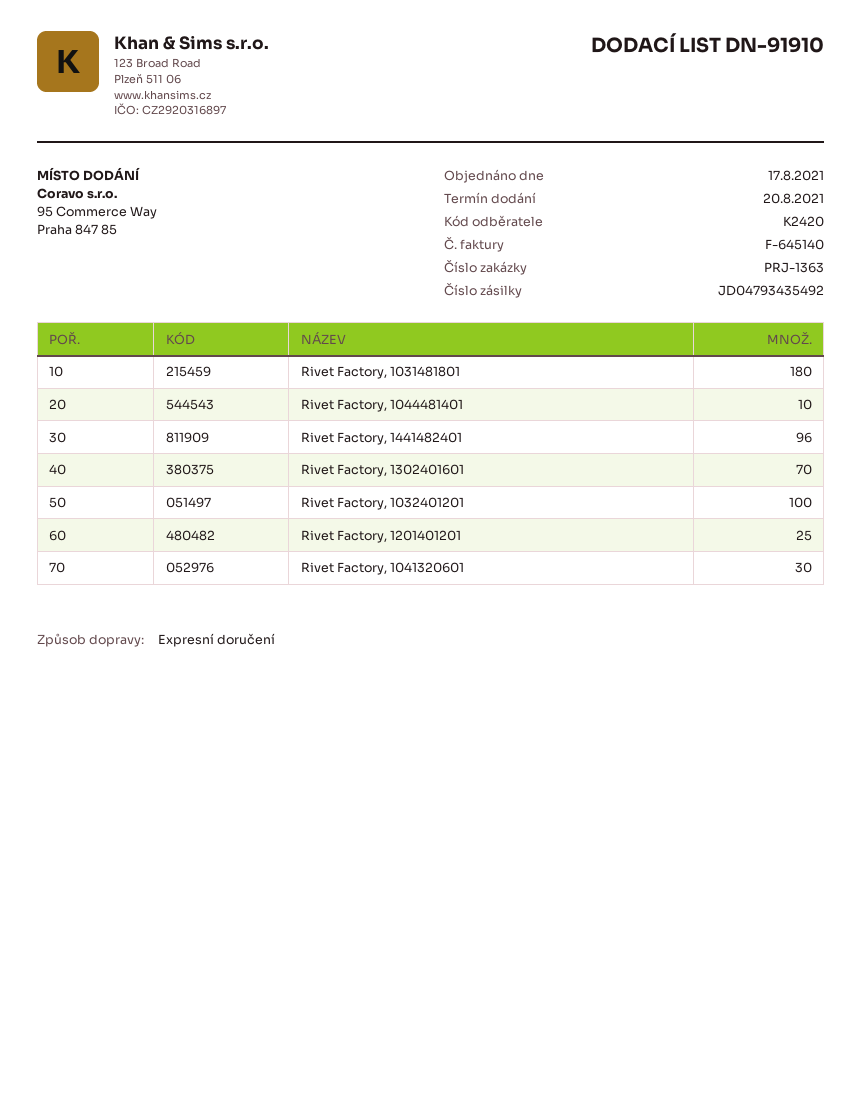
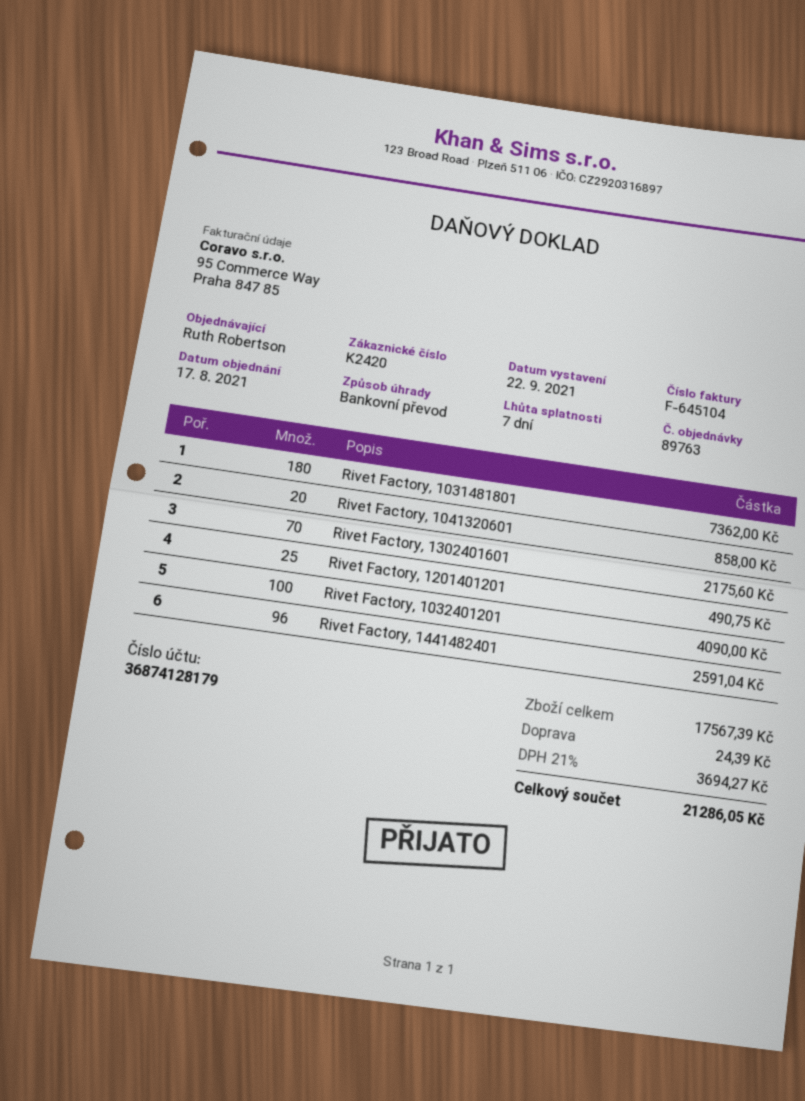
invoice number: F-645140 -> F-645104
Rivet Factory, 1044481401: 10 -> none
Rivet Factory, 1041320601: 30 -> 20

